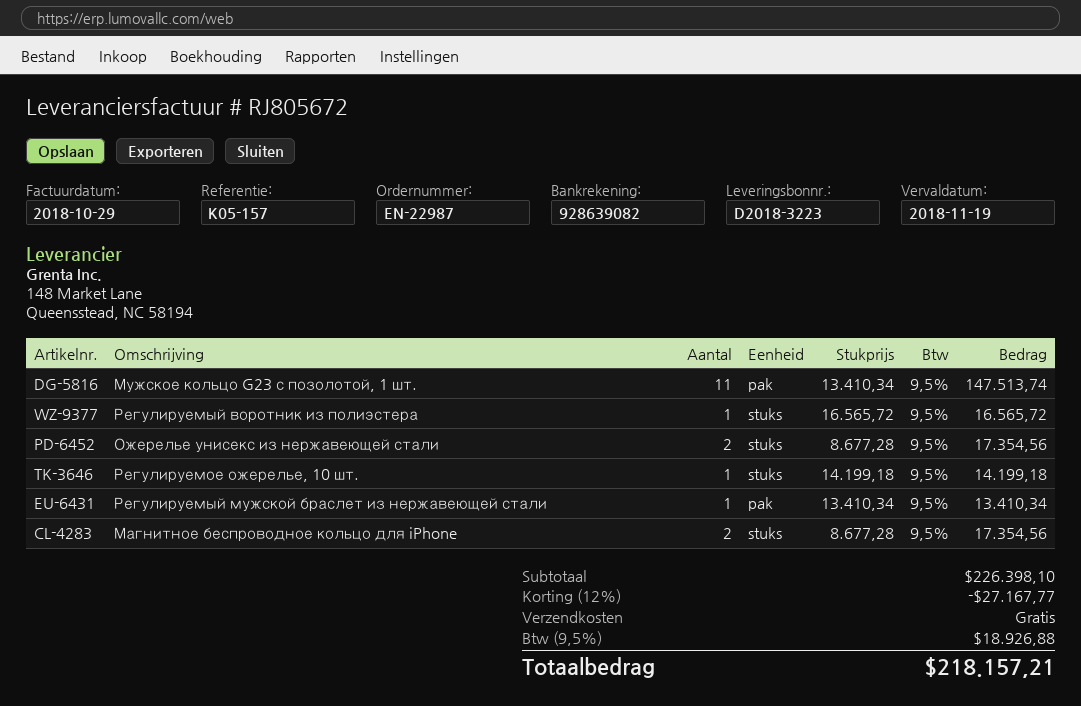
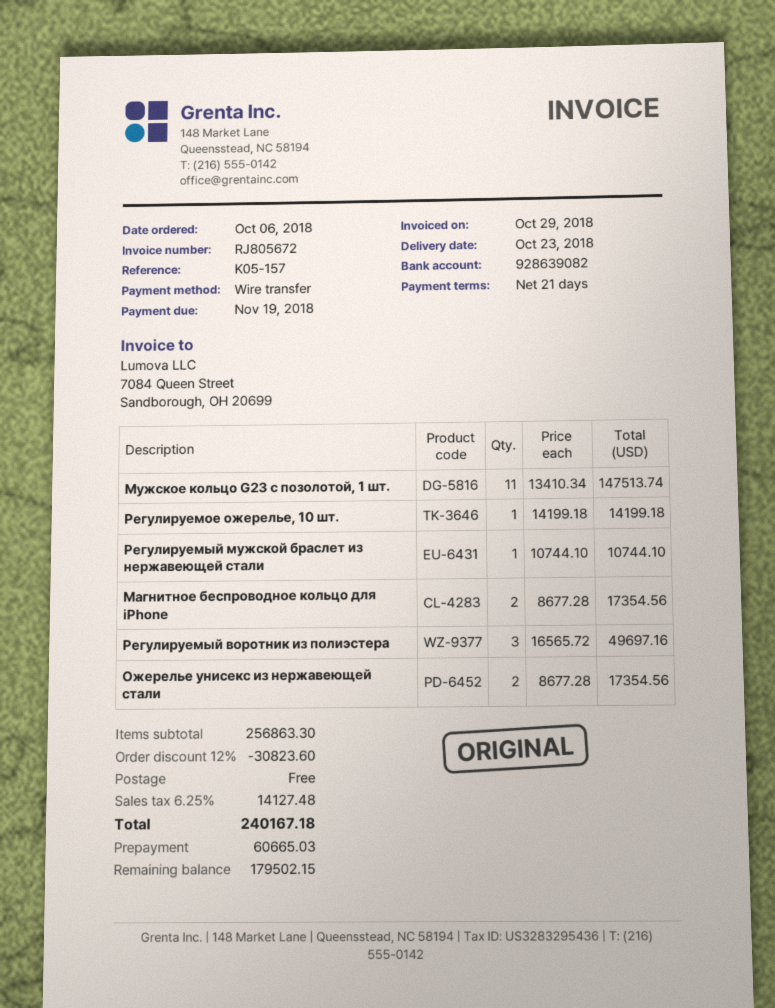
Регулируемый воротник из полиэстера: 1 x 16565.72 = 16565.72 -> 3 x 16565.72 = 49697.16
Регулируемый мужской браслет из нержавеющей стали: 1 x 13410.34 = 13410.34 -> 1 x 10744.10 = 10744.10
subtotal: 226398.10 -> 256863.30
discount: 12% = 27167.77 -> 12% = 30823.60
tax: 9.5% = 18926.88 -> 6.25% = 14127.48
total: 218157.21 -> 240167.18

